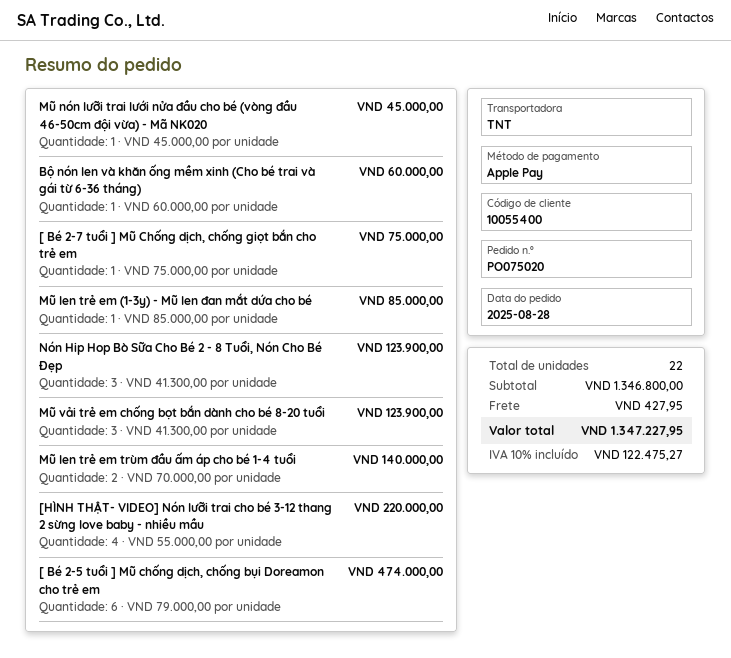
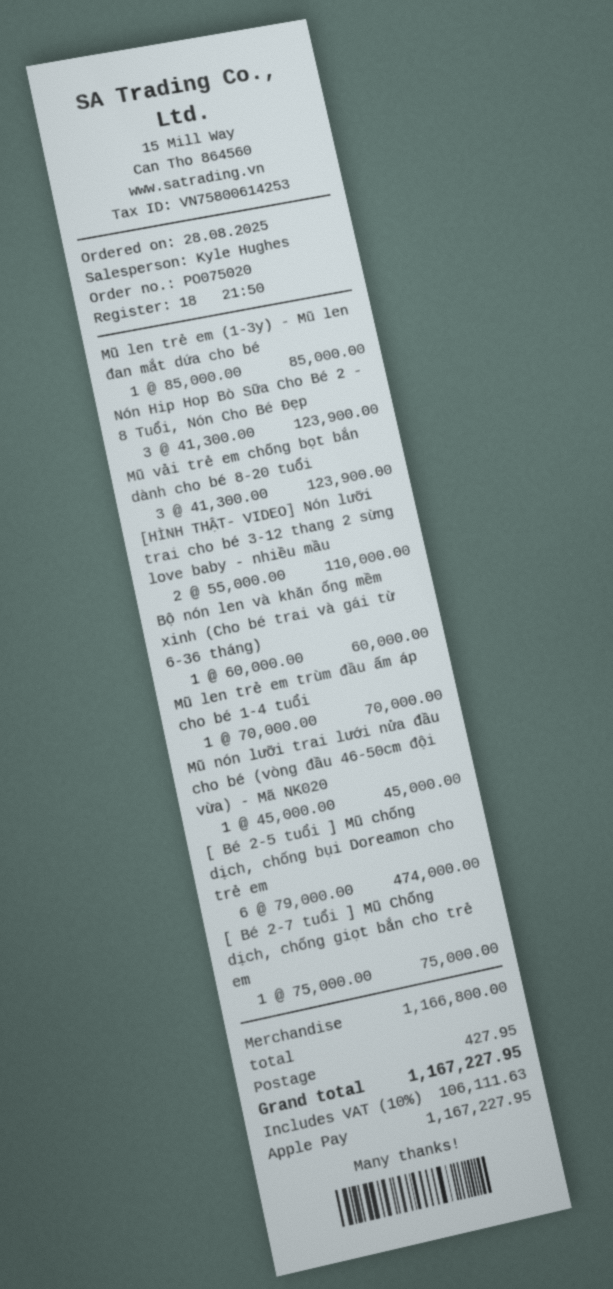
Mũ len trẻ em trùm đầu ấm áp cho bé 1-4 tuổi: 2 x 70000.00 = 140000.00 -> 1 x 70000.00 = 70000.00
[HÌNH THẬT- VIDEO] Nón lưỡi trai cho bé 3-12 thang 2 sừng love baby - nhiều mầu: 4 x 55000.00 = 220000.00 -> 2 x 55000.00 = 110000.00
subtotal: 1346800.00 -> 1166800.00
tax: 10% = 122475.27 -> 10% = 106111.63
total: 1347227.95 -> 1167227.95

